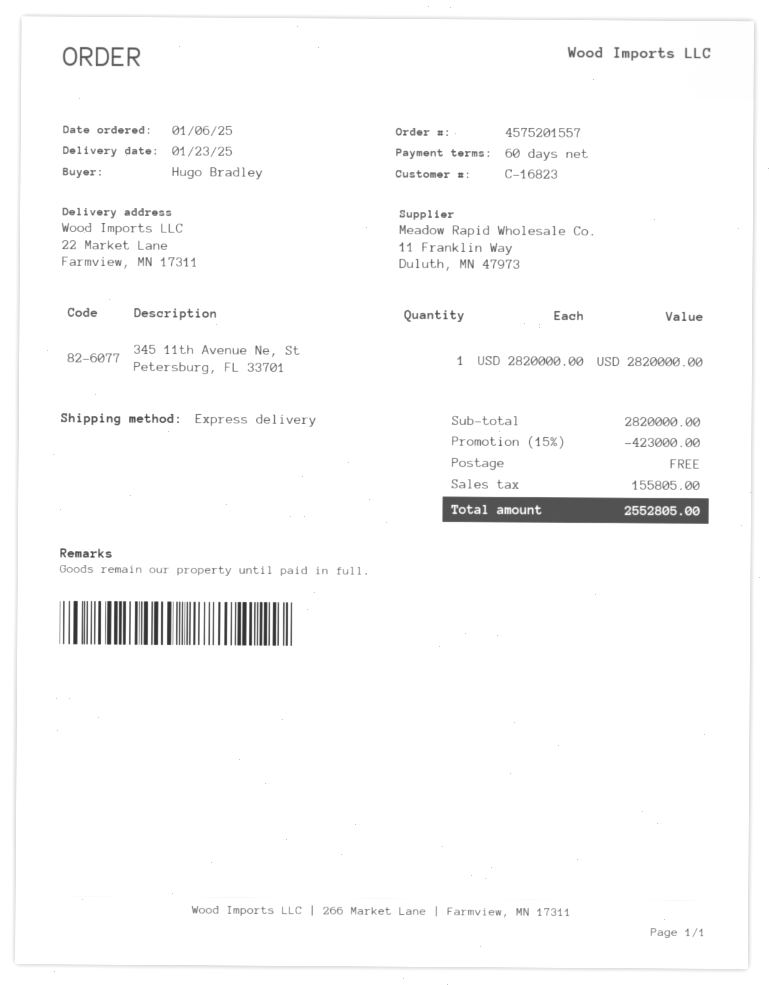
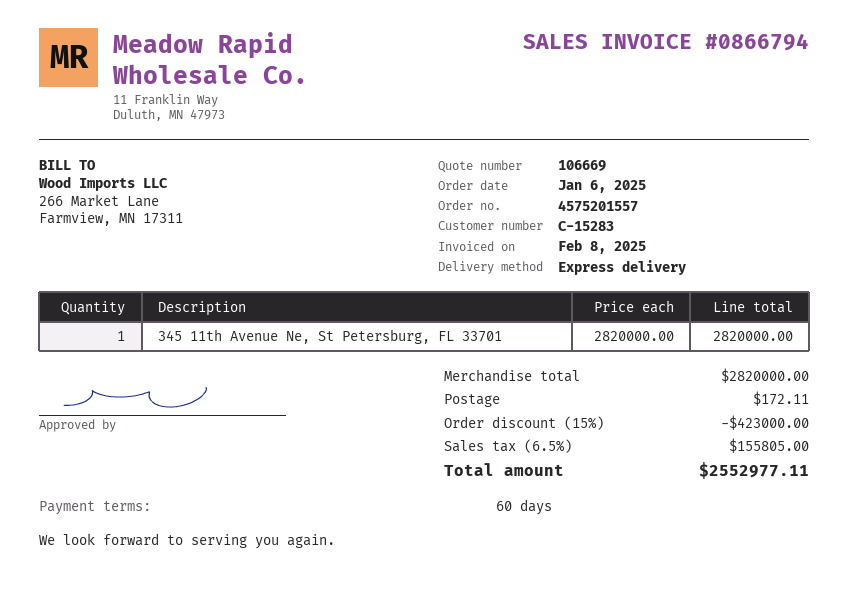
customer number: C-16823 -> C-15283
shipping: 0.00 -> 172.11
total: 2552805.00 -> 2552977.11

